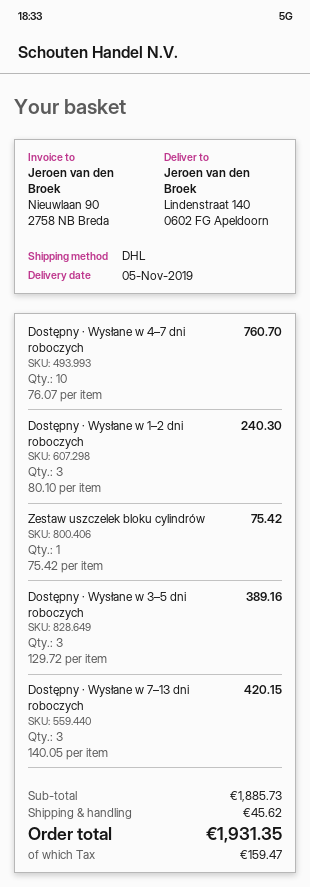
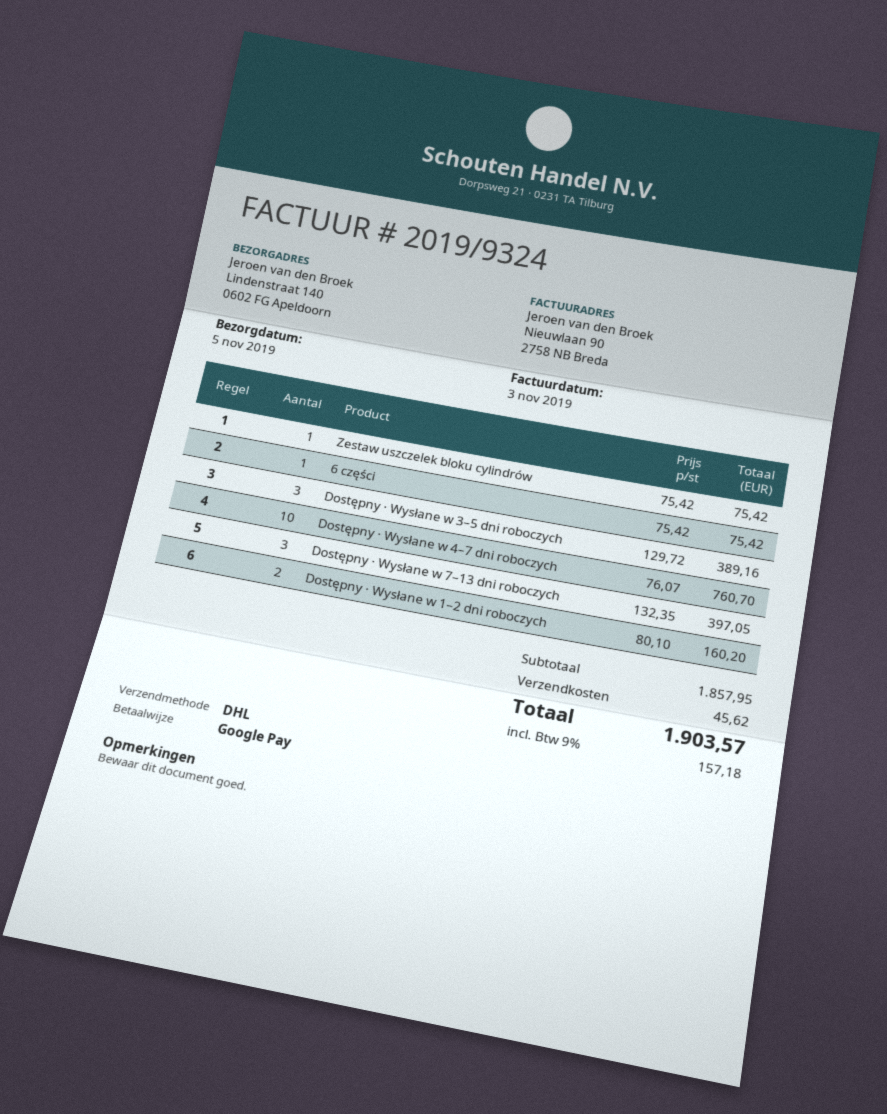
Dostępny · Wysłane w 1–2 dni roboczych: 3 x 80.10 = 240.30 -> 2 x 80.10 = 160.20
Dostępny · Wysłane w 7–13 dni roboczych: 3 x 140.05 = 420.15 -> 3 x 132.35 = 397.05
6 części: none -> 1 x 75.42 = 75.42
subtotal: 1885.73 -> 1857.95
tax: 159.47 -> 157.18
total: 1931.35 -> 1903.57

